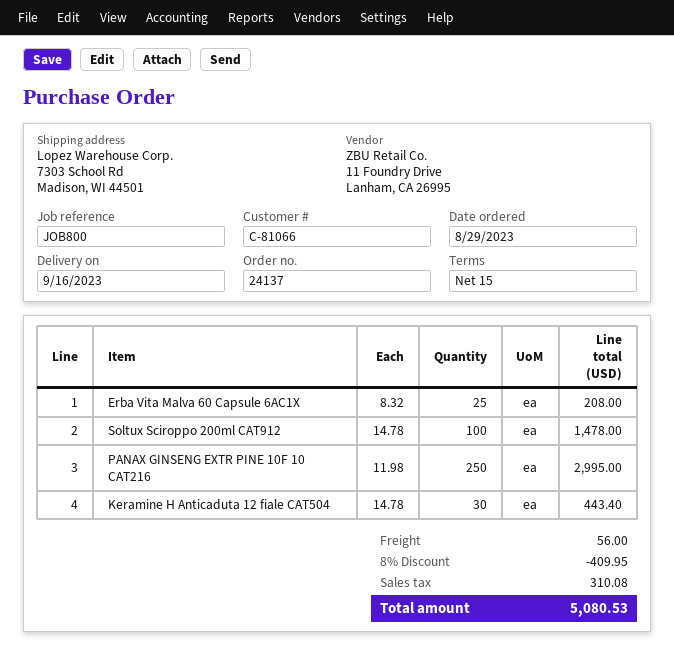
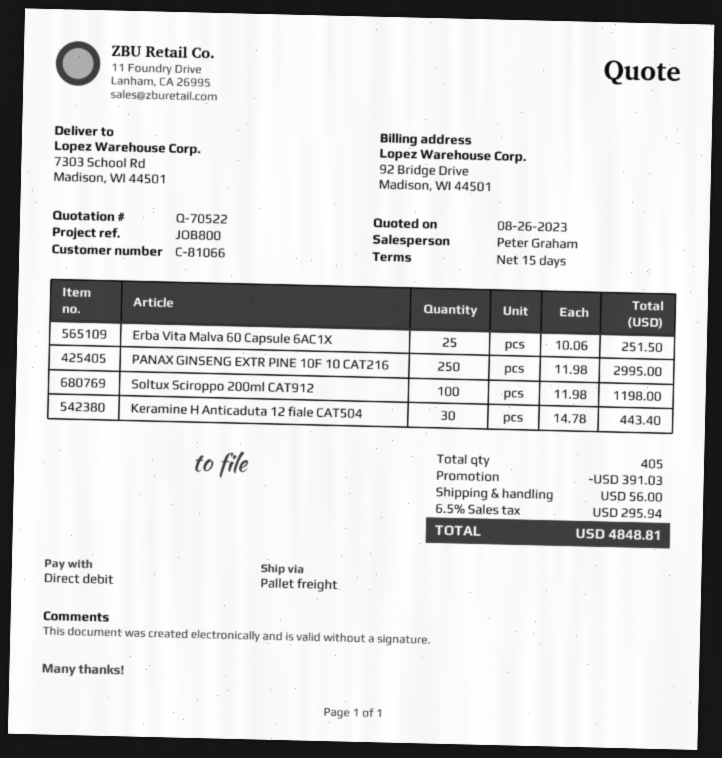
Erba Vita Malva 60 Capsule 6AC1X: 25 x 8.32 = 208.00 -> 25 x 10.06 = 251.50
Soltux Sciroppo 200ml CAT912: 100 x 14.78 = 1478.00 -> 100 x 11.98 = 1198.00
discount: 409.95 -> 391.03
tax: 310.08 -> 295.94
total: 5080.53 -> 4848.81

